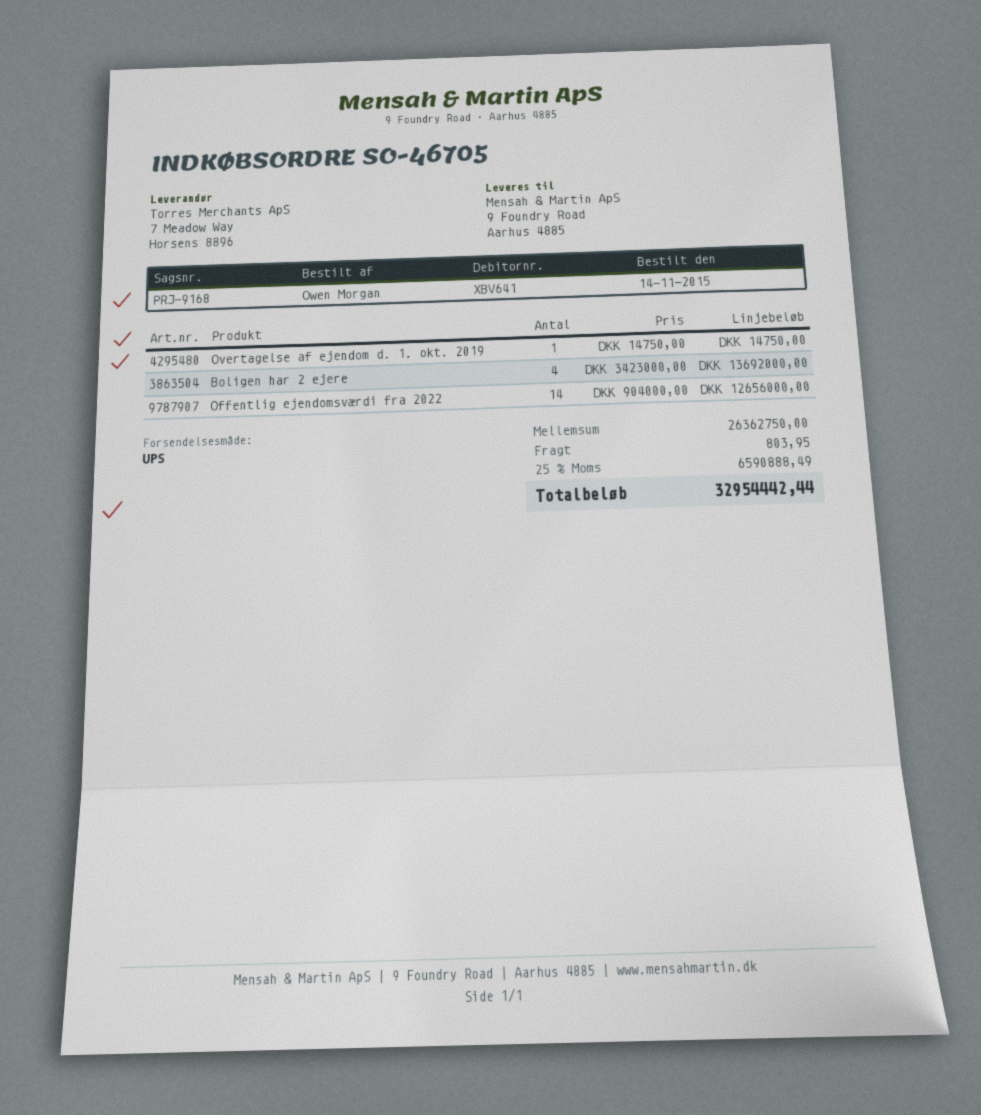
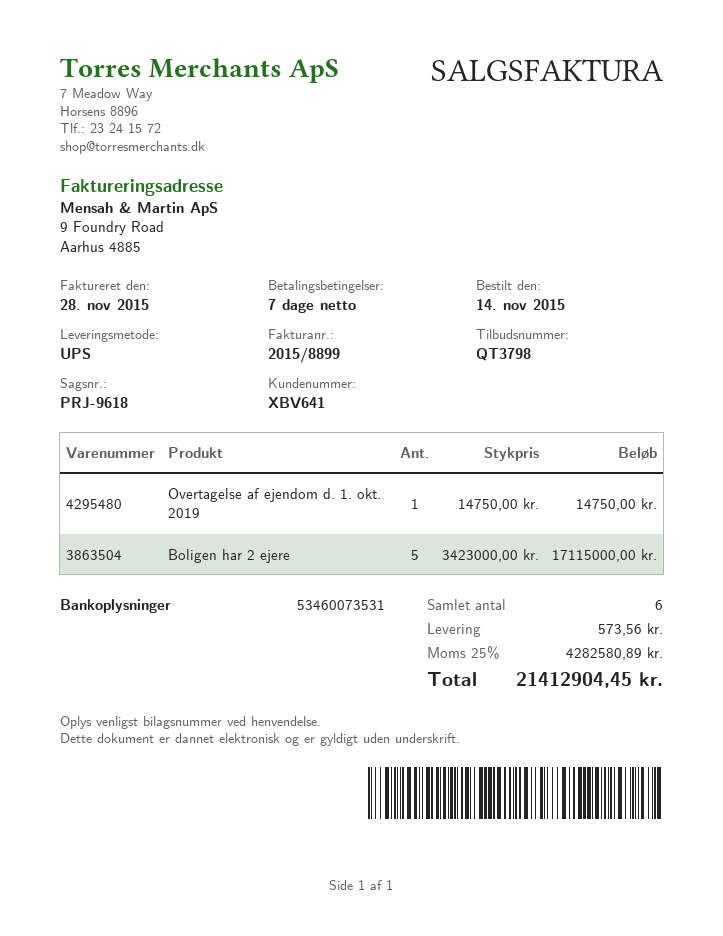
reference: PRJ-9168 -> PRJ-9618
Boligen har 2 ejere: 4 x 3423000.00 = 13692000.00 -> 5 x 3423000.00 = 17115000.00
Offentlig ejendomsværdi fra 2022: 14 x 904000.00 = 12656000.00 -> none
shipping: 803.95 -> 573.56
tax: 25% = 6590888.49 -> 25% = 4282580.89
total: 32954442.44 -> 21412904.45

